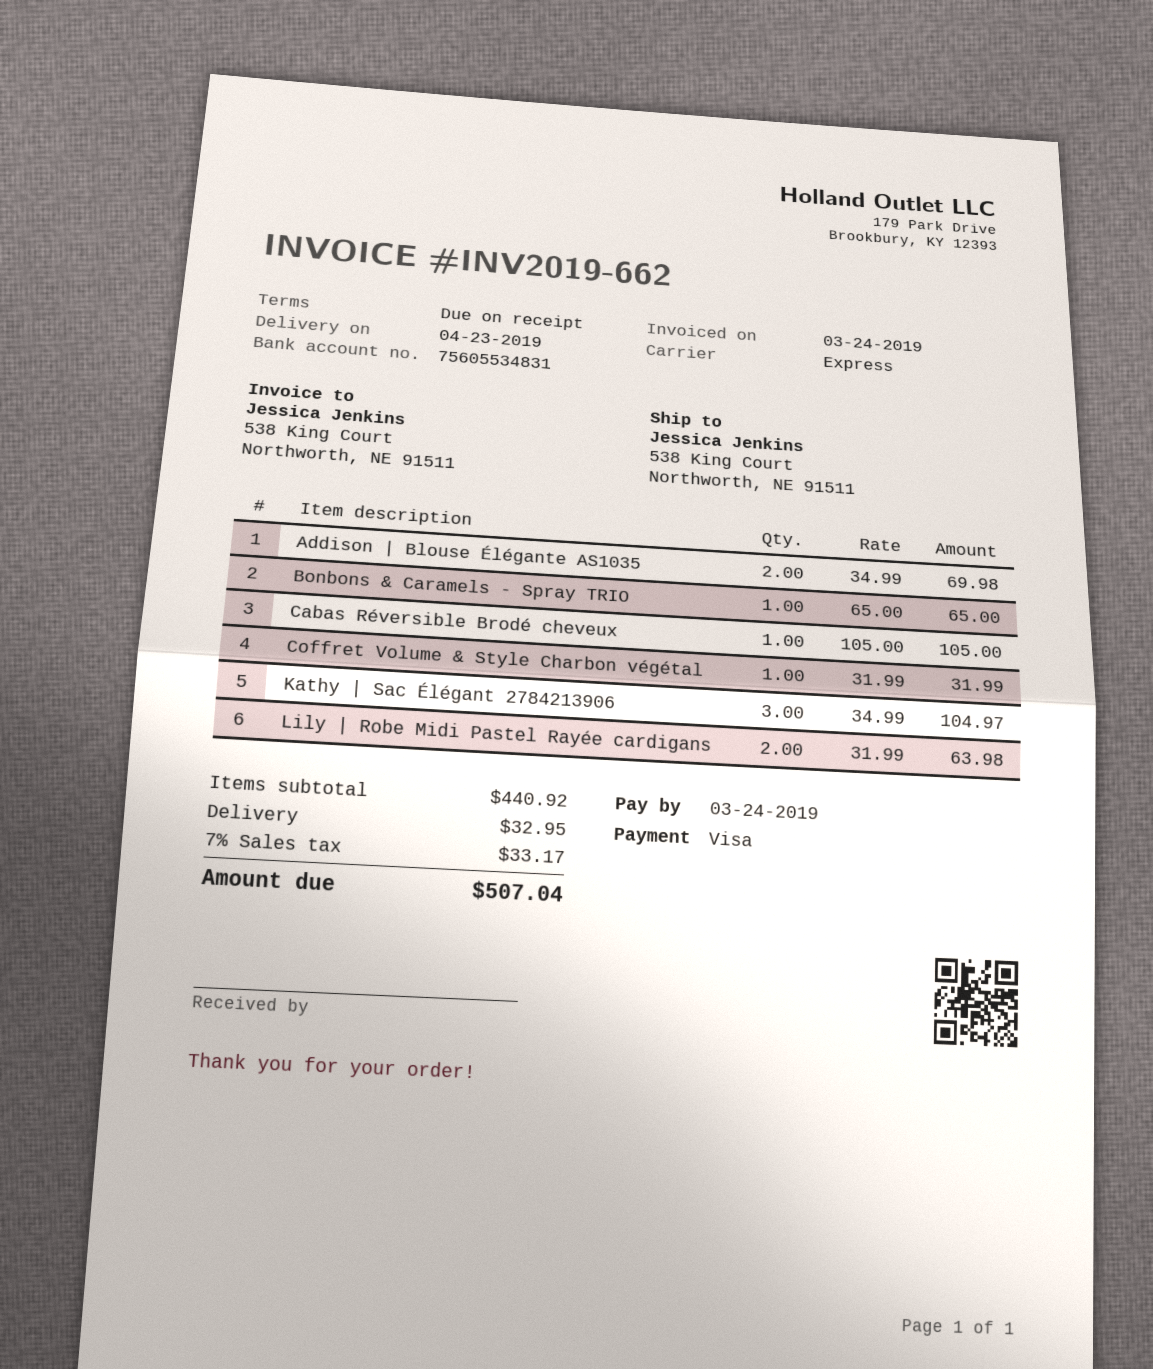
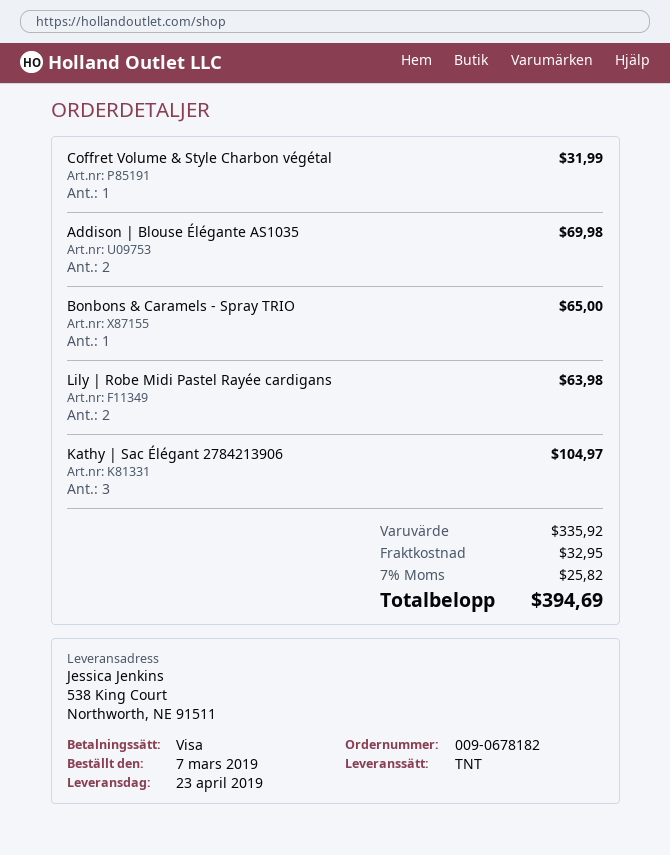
shipping method: express -> TNT
Cabas Réversible Brodé cheveux: 1 for 105.00 -> none
subtotal: 440.92 -> 335.92
tax: 7% = 33.17 -> 7% = 25.82
total: 507.04 -> 394.69

